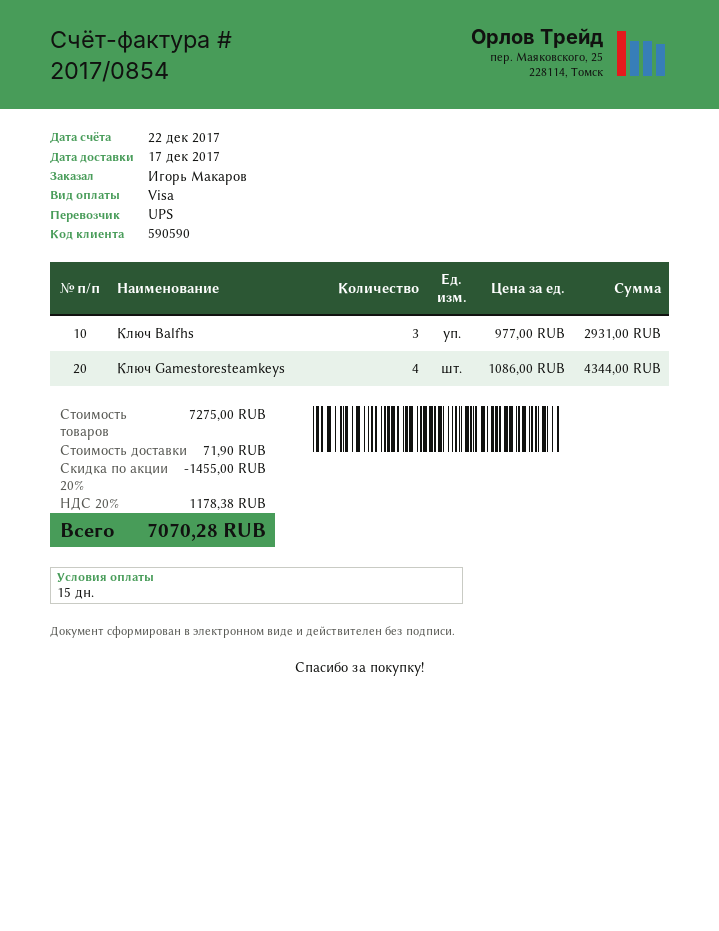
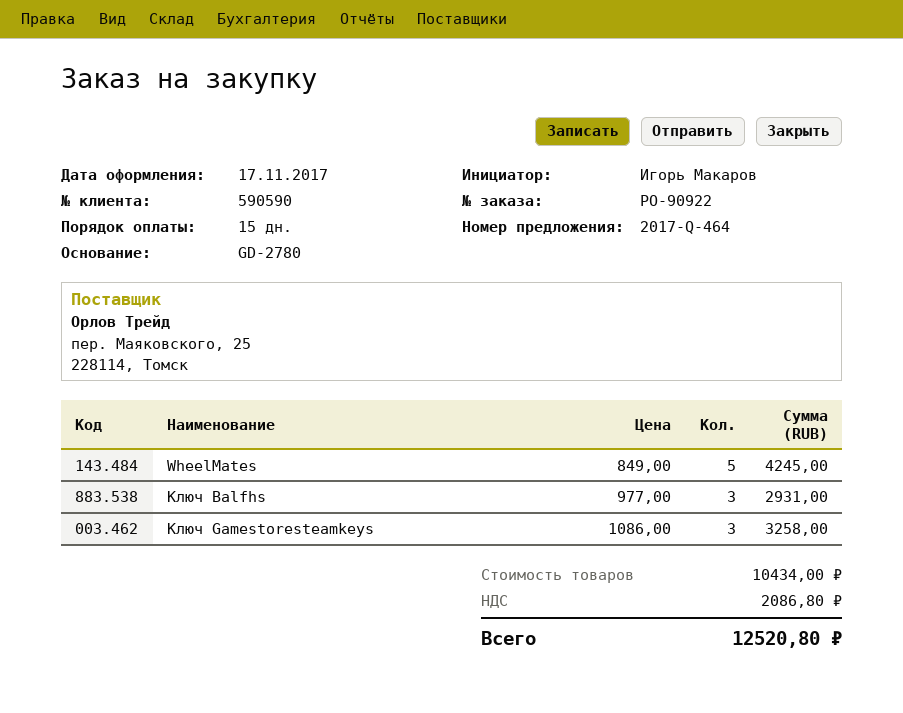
Ключ Gamestoresteamkeys: 4 x 1086.00 = 4344.00 -> 3 x 1086.00 = 3258.00
WheelMates: none -> 5 x 849.00 = 4245.00
subtotal: 7275.00 -> 10434.00
discount: 20% = 1455.00 -> none
shipping: 71.90 -> none
tax: 1178.38 -> 2086.80
total: 7070.28 -> 12520.80

